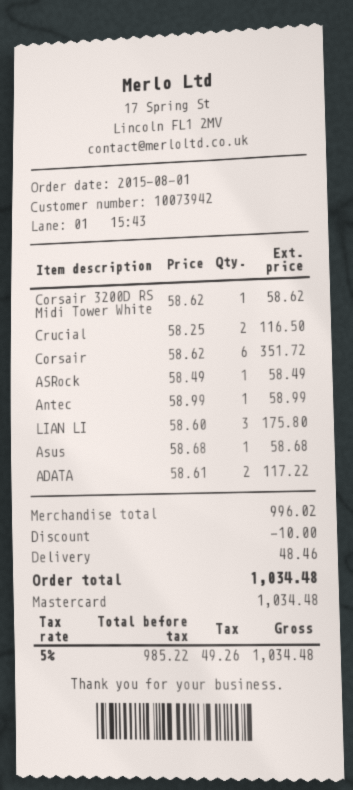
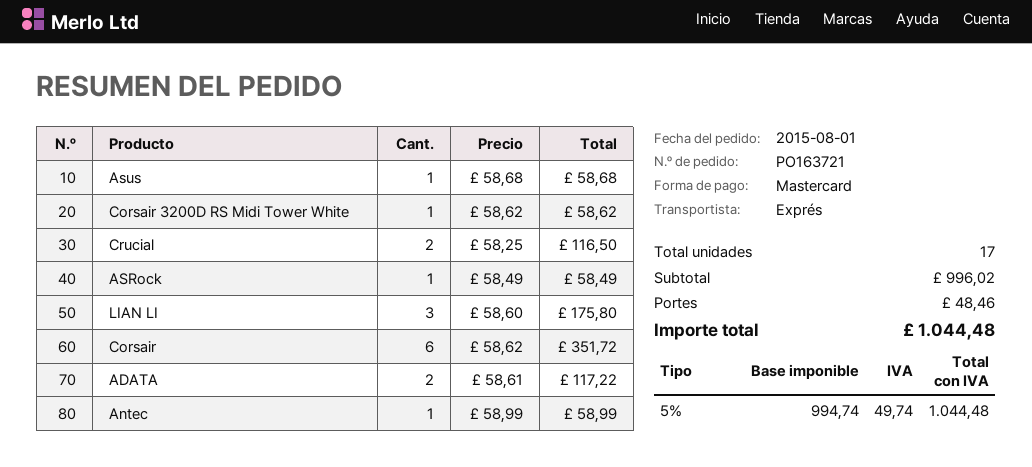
discount: 10.00 -> none
net: 985.22 -> 994.74
tax: 5% = 49.26 -> 5% = 49.74
total: 1034.48 -> 1044.48

